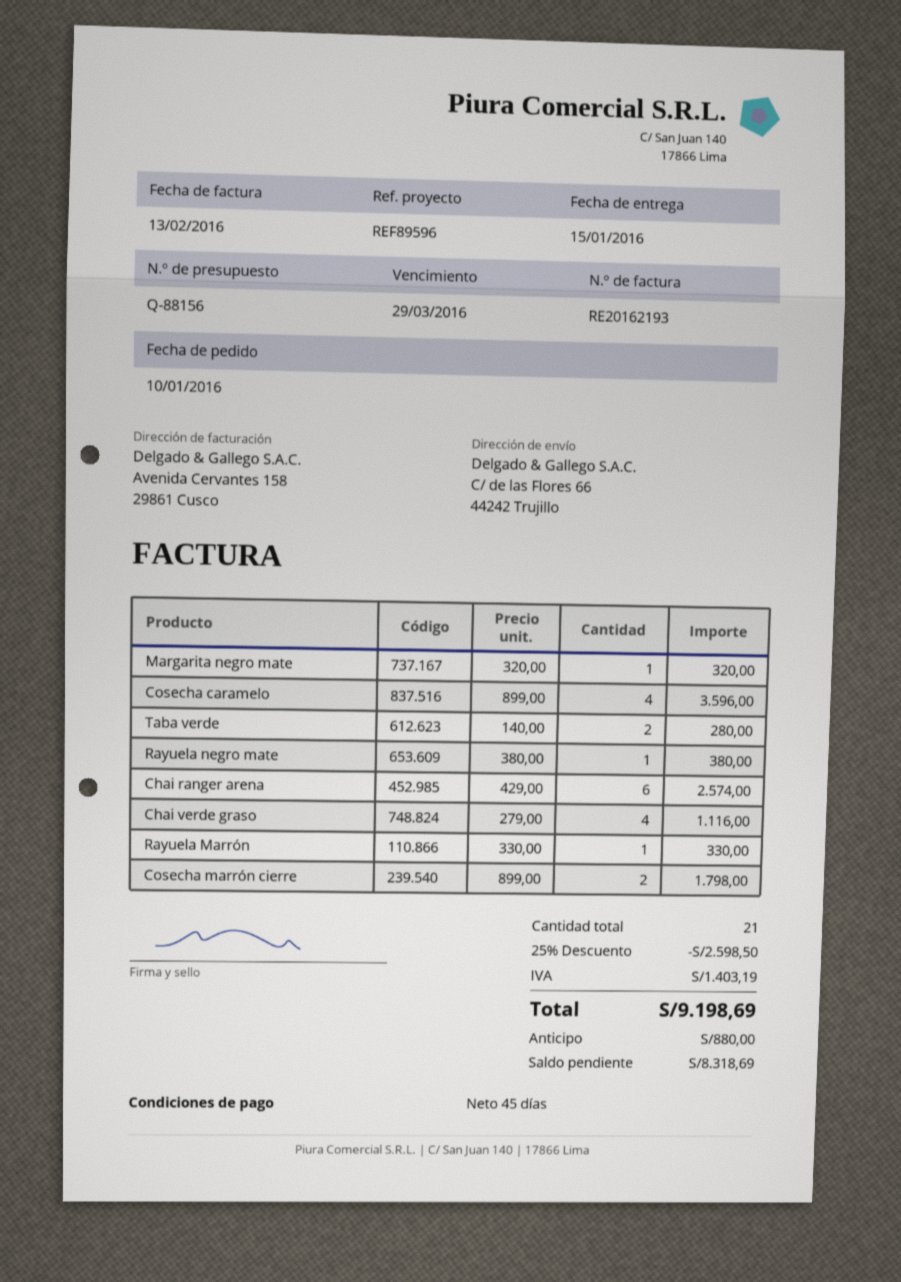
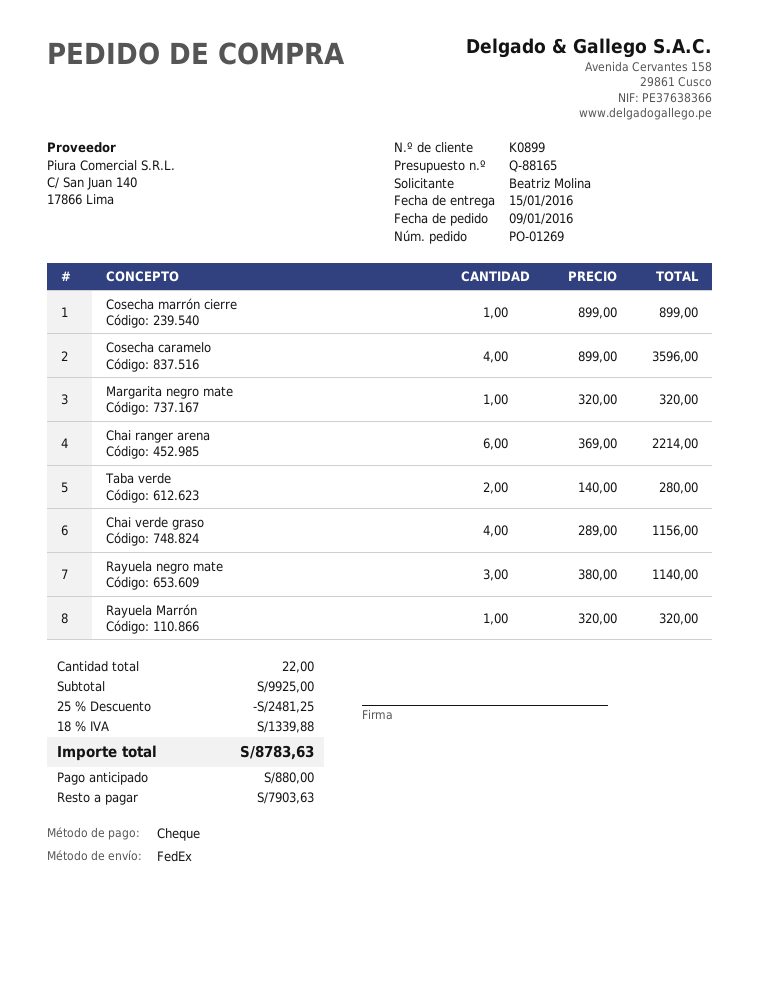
quote number: Q-88156 -> Q-88165
order date: 2016-01-10 -> 2016-01-09
Rayuela negro mate: 1 x 380.00 = 380.00 -> 3 x 380.00 = 1140.00
Chai ranger arena: 6 x 429.00 = 2574.00 -> 6 x 369.00 = 2214.00
Chai verde graso: 4 x 279.00 = 1116.00 -> 4 x 289.00 = 1156.00
Rayuela Marrón: 1 x 330.00 = 330.00 -> 1 x 320.00 = 320.00
Cosecha marrón cierre: 2 x 899.00 = 1798.00 -> 1 x 899.00 = 899.00
total quantity: 21 -> 22
discount: 25% = 2598.50 -> 25% = 2481.25
tax: 1403.19 -> 1339.88
total: 9198.69 -> 8783.63
balance: 8318.69 -> 7903.63

